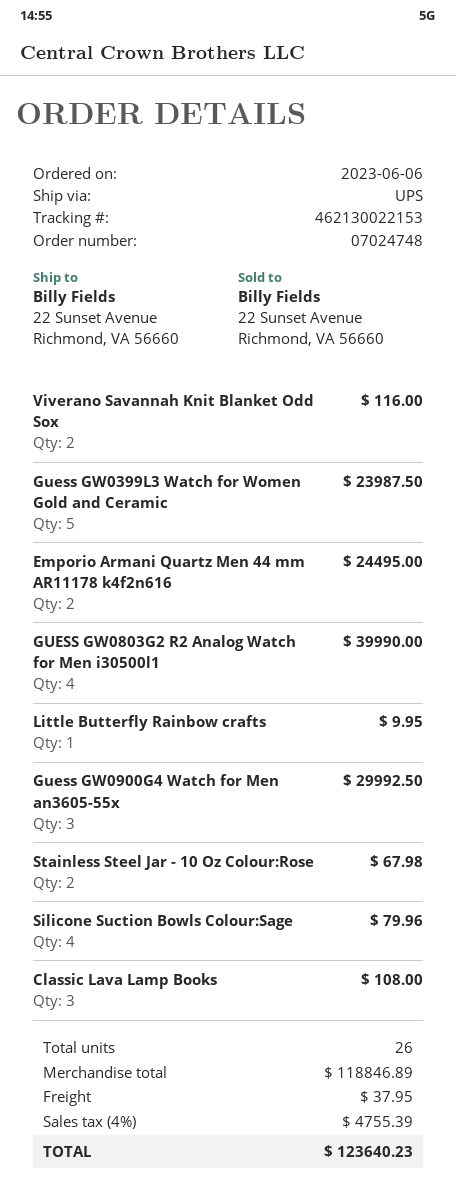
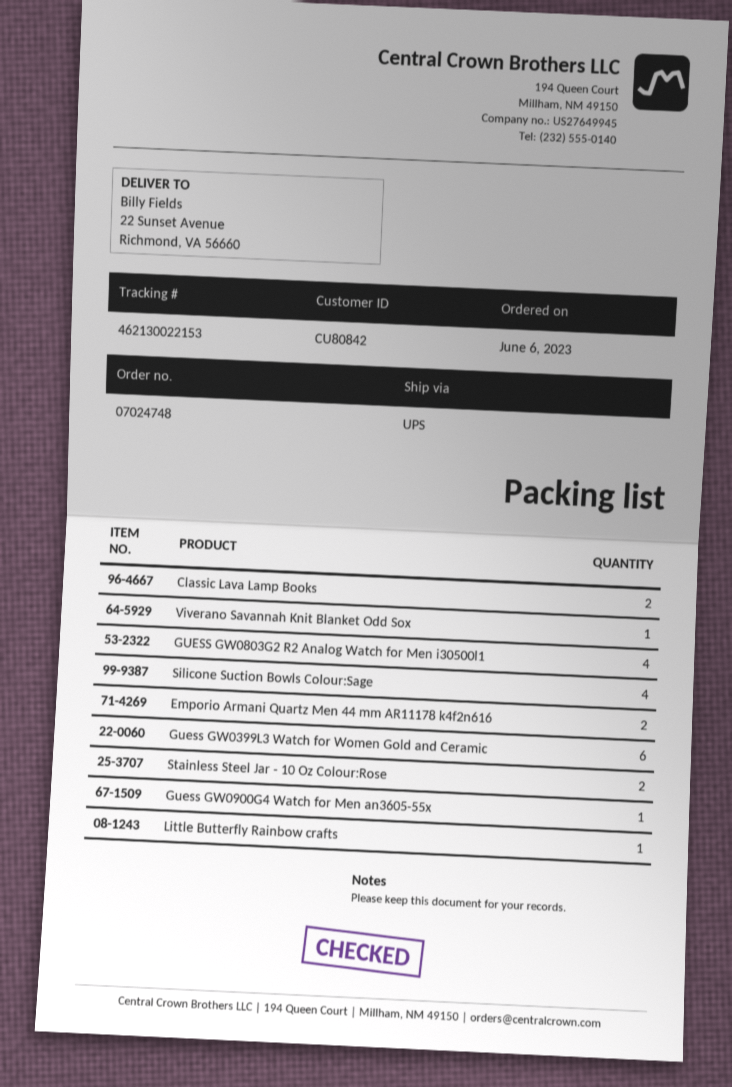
Viverano Savannah Knit Blanket Odd Sox: 2 -> 1
Guess GW0399L3 Watch for Women Gold and Ceramic: 5 -> 6
Guess GW0900G4 Watch for Men an3605-55x: 3 -> 1
Classic Lava Lamp Books: 3 -> 2

